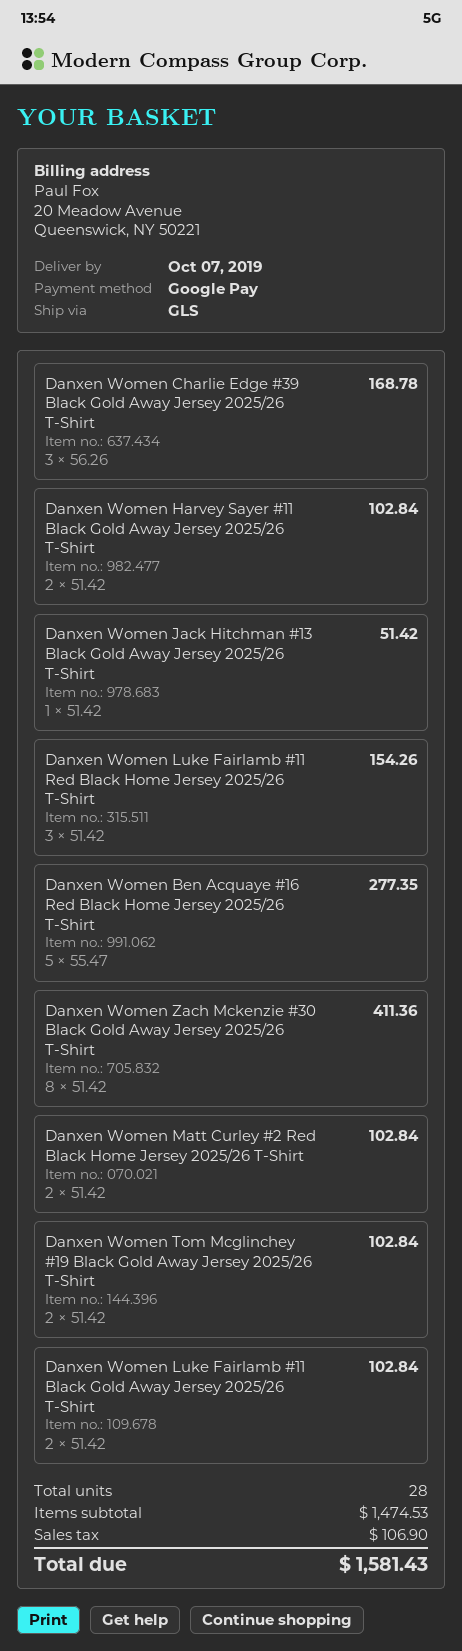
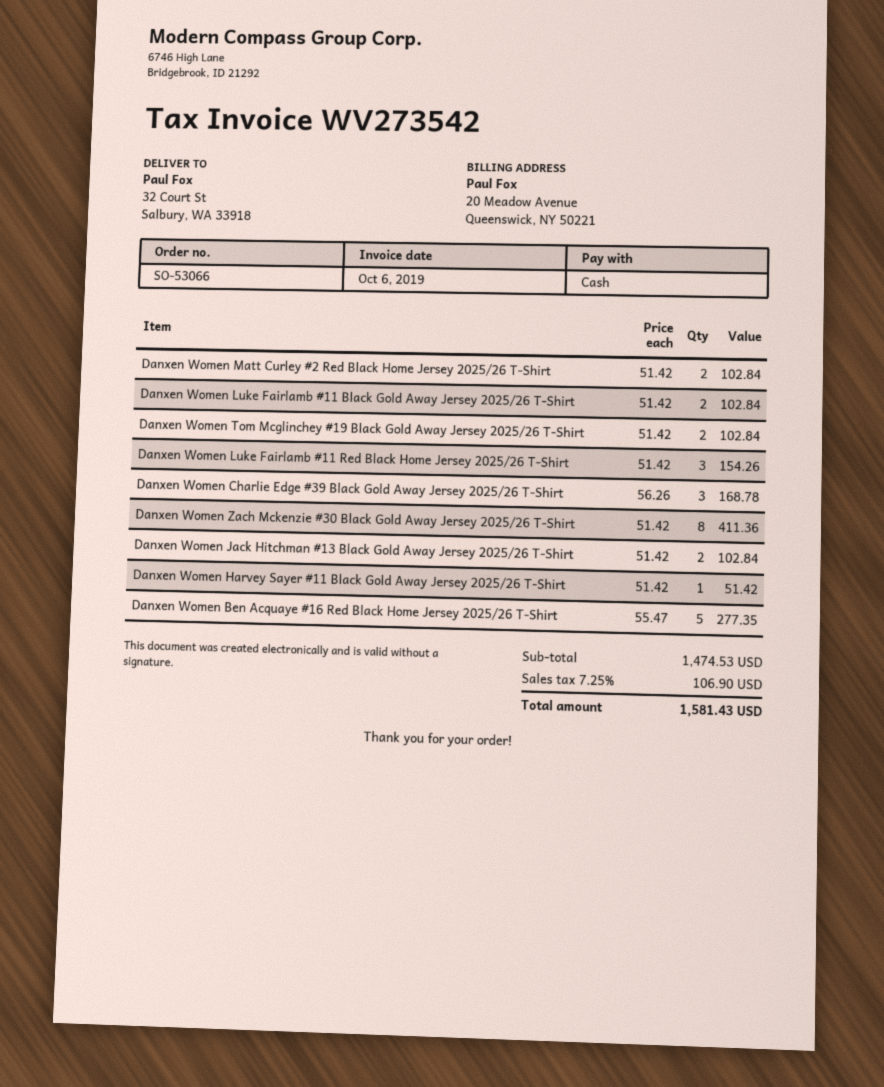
payment method: Google Pay -> cash
Danxen Women Harvey Sayer #11 Black Gold Away Jersey 2025/26 T-Shirt: 2 x 51.42 = 102.84 -> 1 x 51.42 = 51.42
Danxen Women Jack Hitchman #13 Black Gold Away Jersey 2025/26 T-Shirt: 1 x 51.42 = 51.42 -> 2 x 51.42 = 102.84

